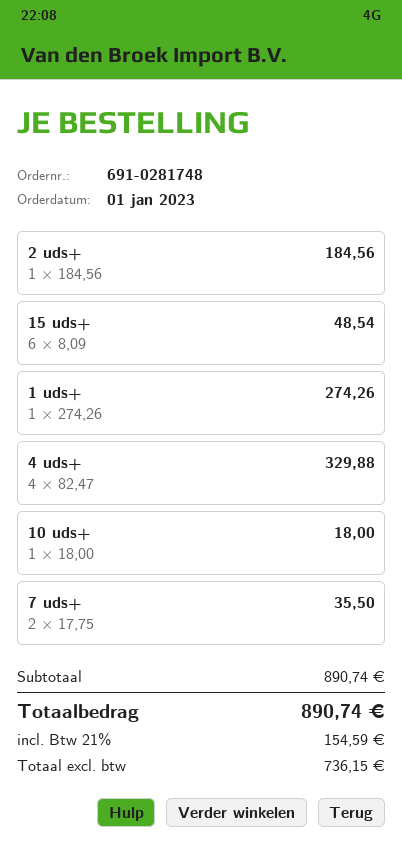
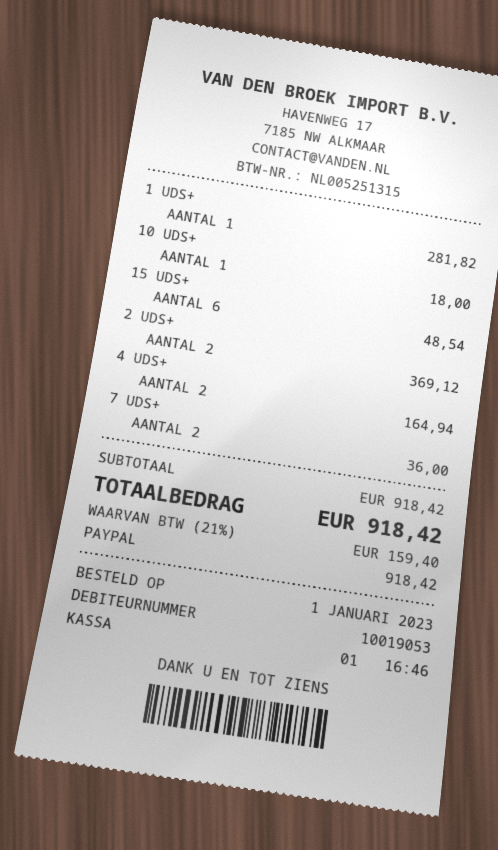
2 uds+: 1 for 184.56 -> 2 for 369.12
1 uds+: 1 for 274.26 -> 1 for 281.82
4 uds+: 4 for 329.88 -> 2 for 164.94
7 uds+: 2 for 35.50 -> 2 for 36.00
subtotal: 890.74 -> 918.42
tax: 21% = 154.59 -> 21% = 159.40
total: 890.74 -> 918.42

